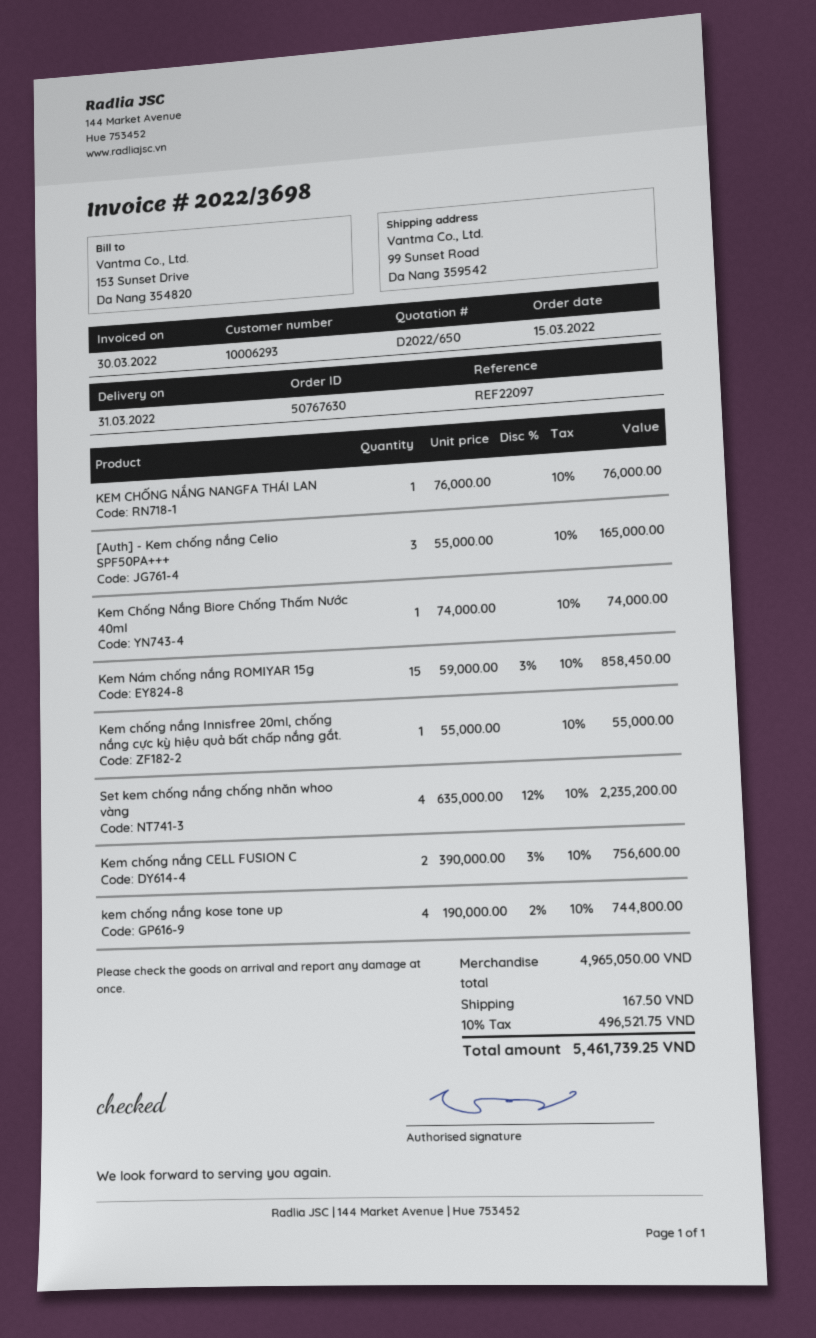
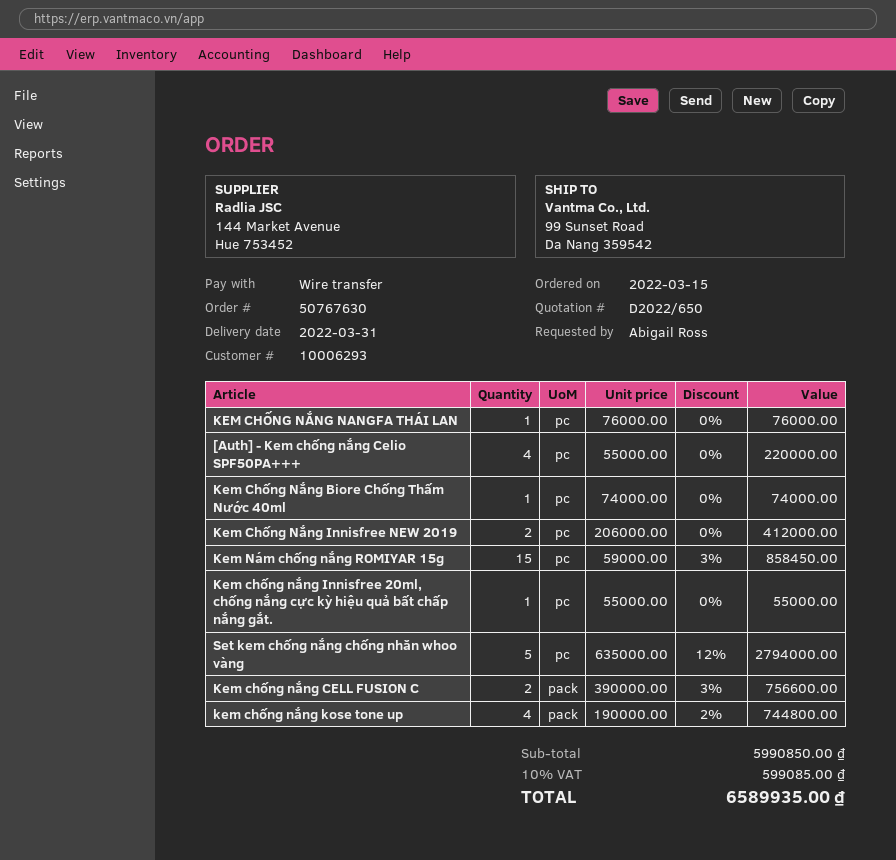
[Auth] - Kem chống nắng Celio SPF50PA+++: 3 x 55000.00 = 165000.00 -> 4 x 55000.00 = 220000.00
Set kem chống nắng chống nhăn whoo vàng: 4 x 635000.00 - 12% = 2235200.00 -> 5 x 635000.00 - 12% = 2794000.00
Kem Chống Nắng Innisfree NEW 2019: none -> 2 x 206000.00 = 412000.00
subtotal: 4965050.00 -> 5990850.00
shipping: 167.50 -> none
tax: 10% = 496521.75 -> 10% = 599085.00
total: 5461739.25 -> 6589935.00

